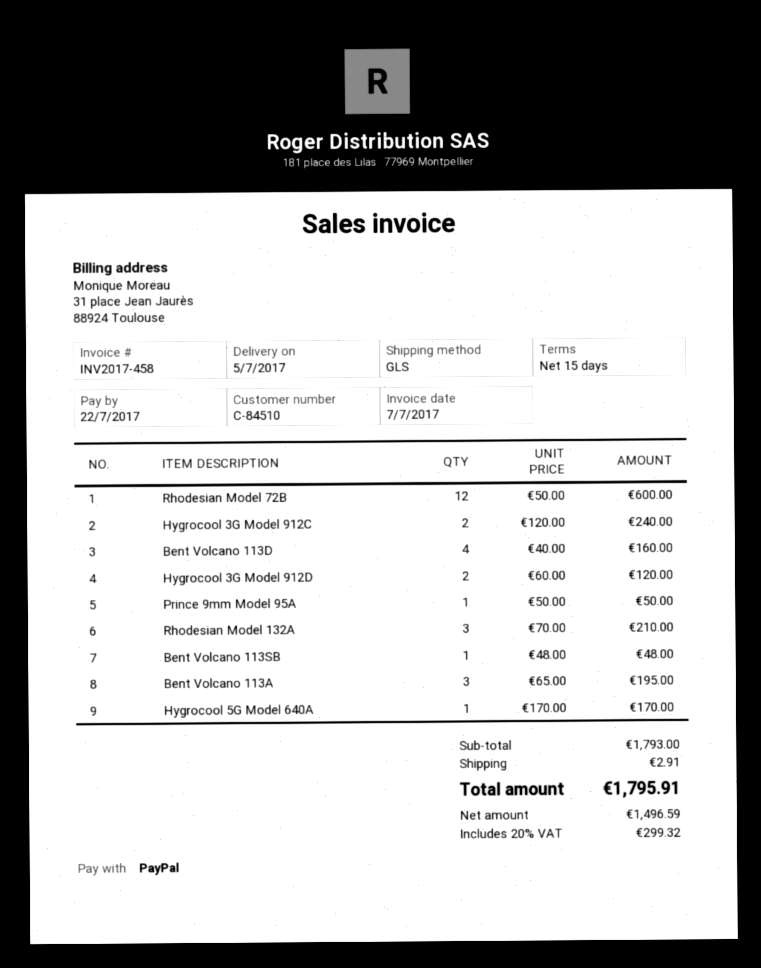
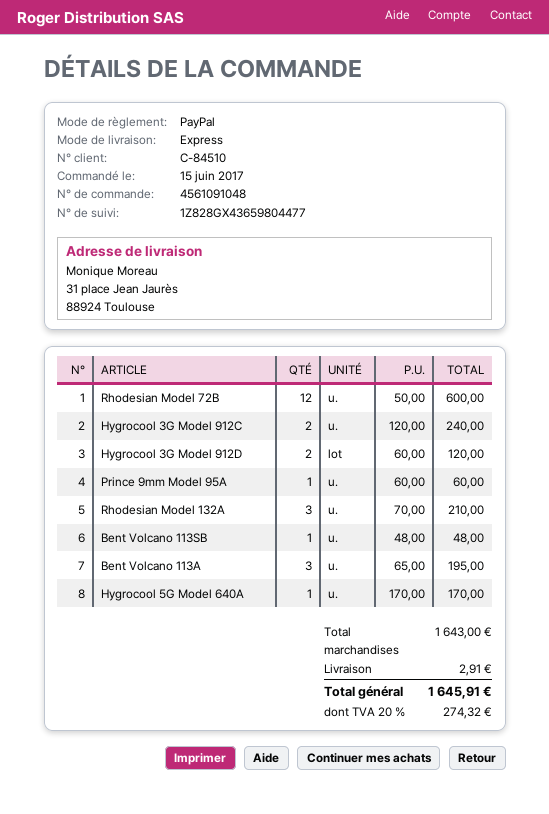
shipping method: GLS -> express
Bent Volcano 113D: 4 x 40.00 = 160.00 -> none
Prince 9mm Model 95A: 1 x 50.00 = 50.00 -> 1 x 60.00 = 60.00
subtotal: 1793.00 -> 1643.00
tax: 20% = 299.32 -> 20% = 274.32
total: 1795.91 -> 1645.91

